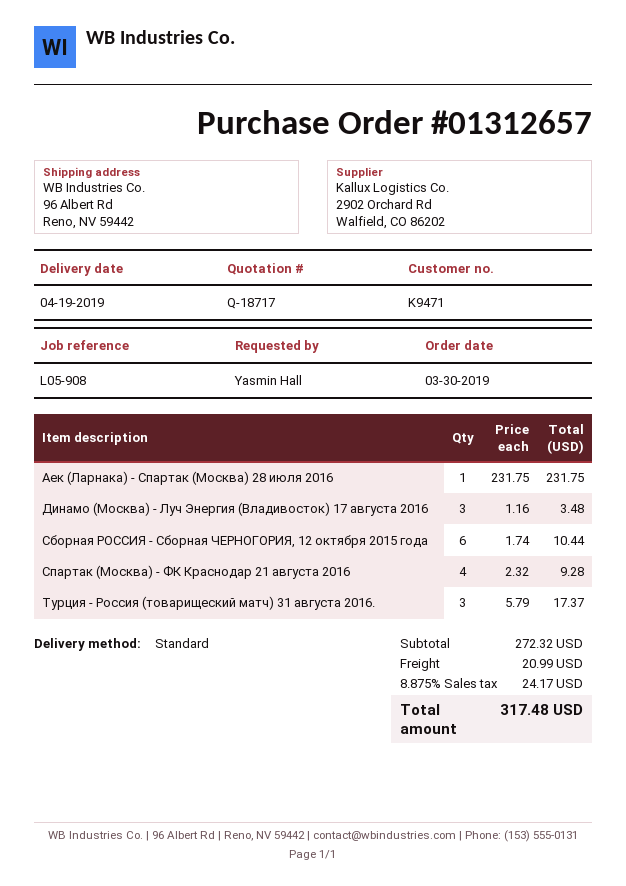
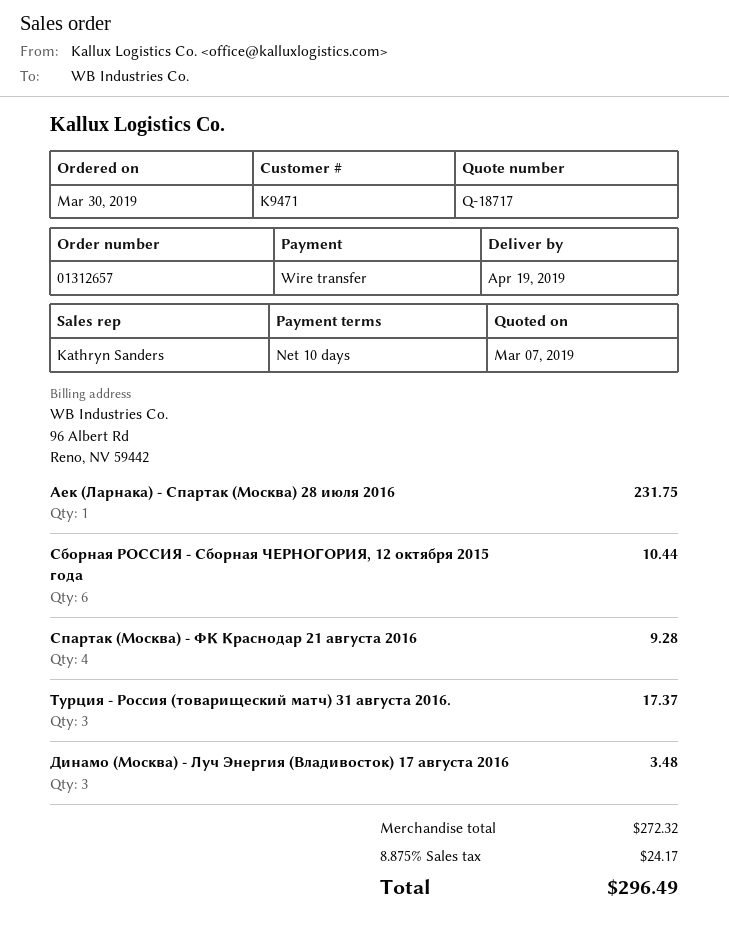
shipping: 20.99 -> none
total: 317.48 -> 296.49

